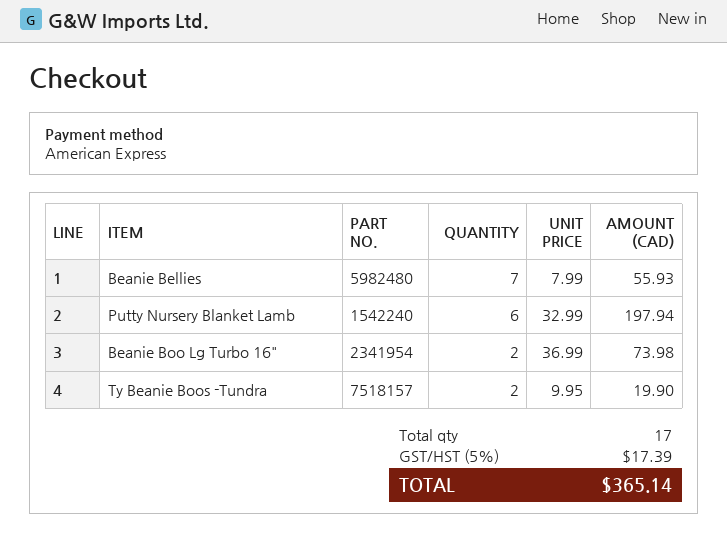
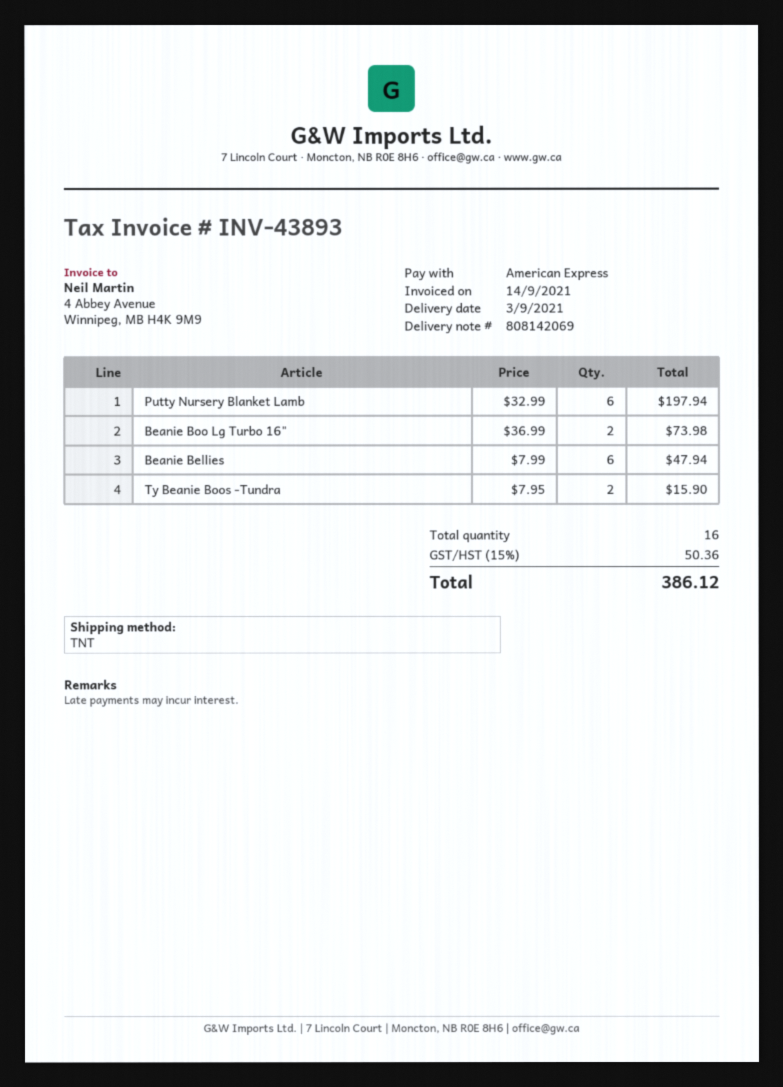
Beanie Bellies: 7 x 7.99 = 55.93 -> 6 x 7.99 = 47.94
Ty Beanie Boos -Tundra: 2 x 9.95 = 19.90 -> 2 x 7.95 = 15.90
total quantity: 17 -> 16
tax: 5% = 17.39 -> 15% = 50.36
total: 365.14 -> 386.12

